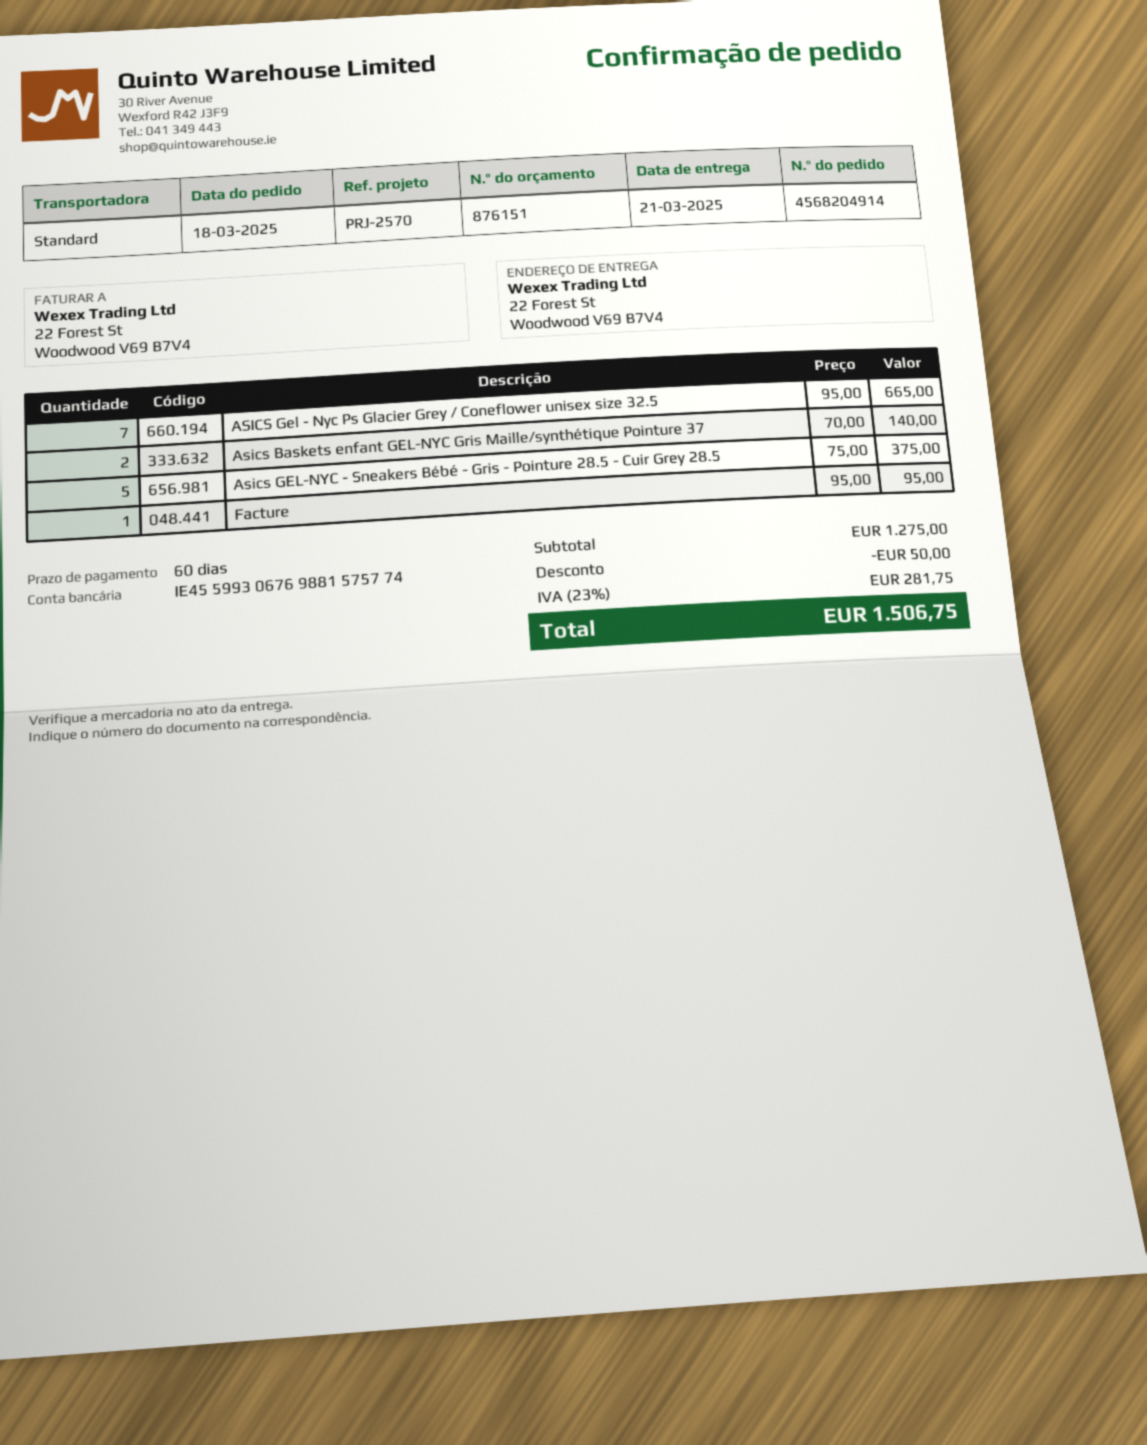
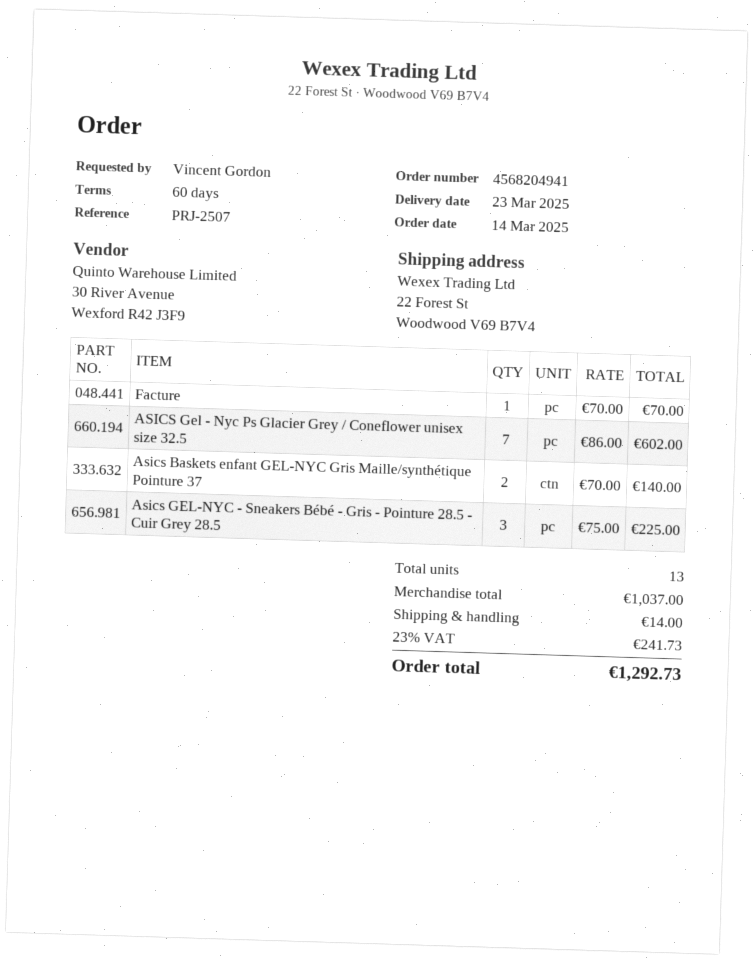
order number: 4568204914 -> 4568204941
order date: 2025-03-18 -> 2025-03-14
delivery date: 2025-03-21 -> 2025-03-23
reference: PRJ-2570 -> PRJ-2507
ASICS Gel - Nyc Ps Glacier Grey / Coneflower unisex size 32.5: 7 x 95.00 = 665.00 -> 7 x 86.00 = 602.00
Asics GEL-NYC - Sneakers Bébé - Gris - Pointure 28.5 - Cuir Grey 28.5: 5 x 75.00 = 375.00 -> 3 x 75.00 = 225.00
Facture: 1 x 95.00 = 95.00 -> 1 x 70.00 = 70.00
subtotal: 1275.00 -> 1037.00
discount: 50.00 -> none
shipping: none -> 14.00
tax: 23% = 281.75 -> 23% = 241.73
total: 1506.75 -> 1292.73

